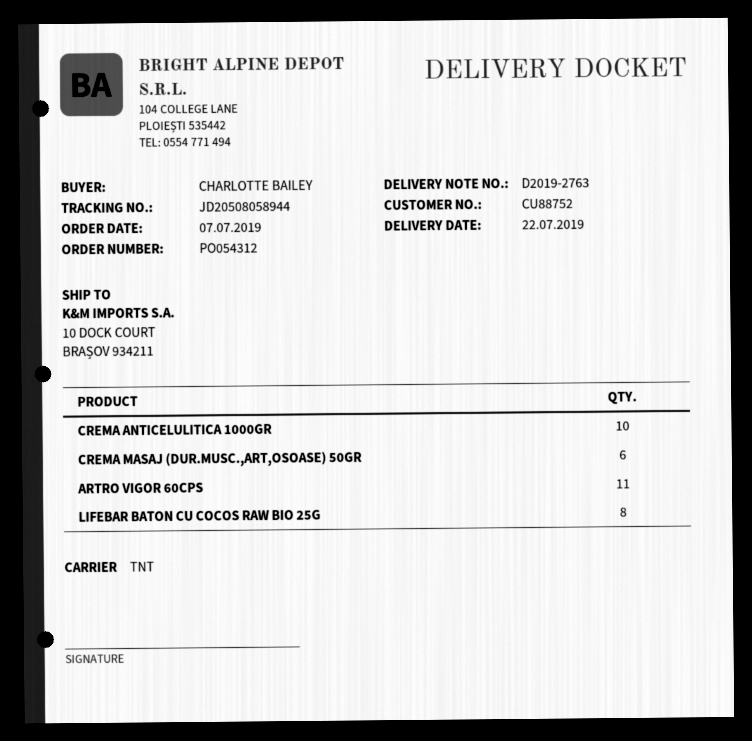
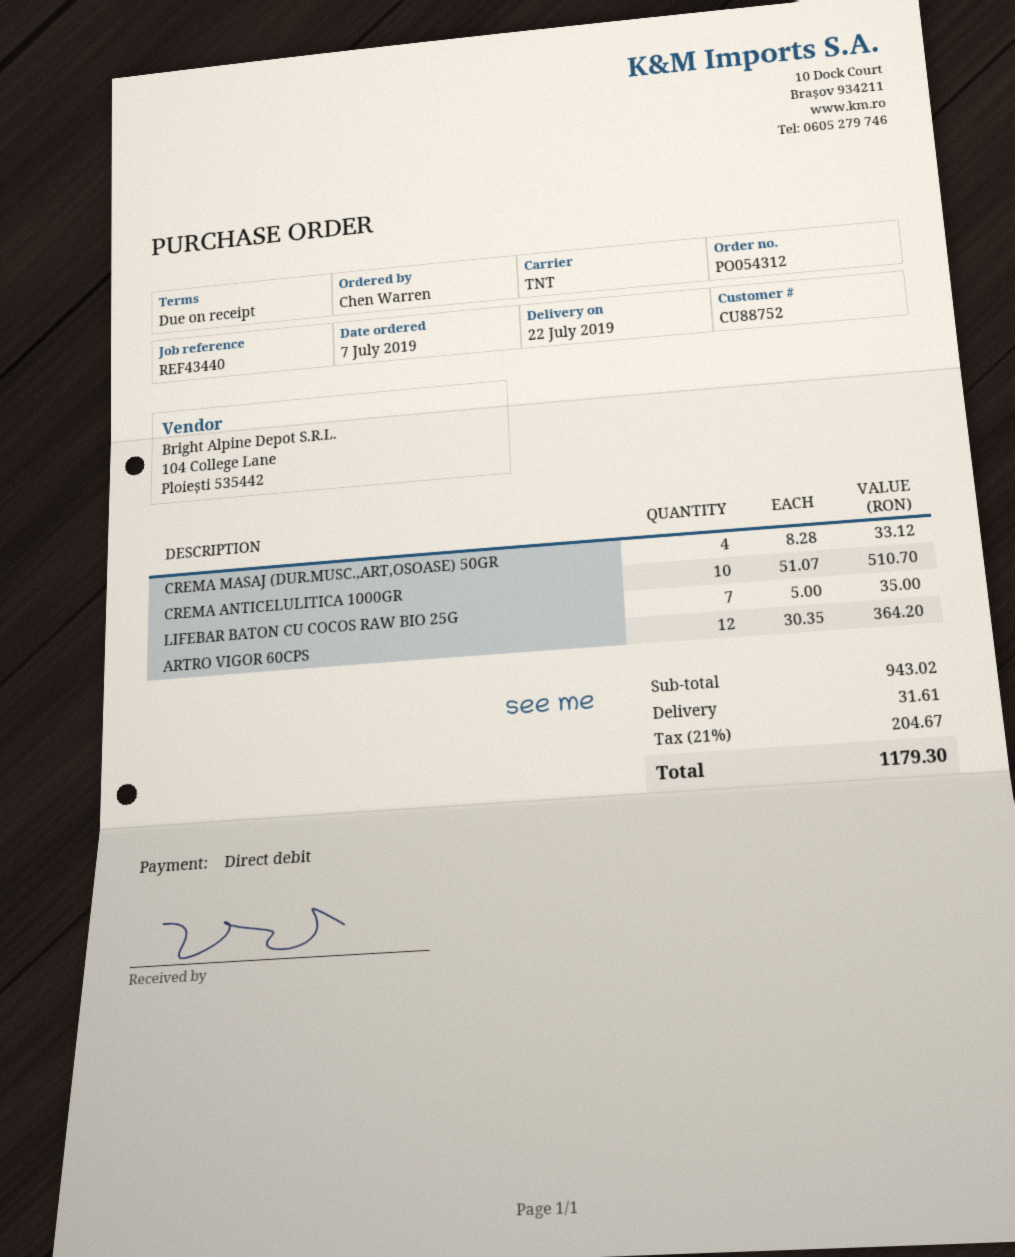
ordered by: CHARLOTTE BAILEY -> Chen Warren
CREMA MASAJ (DUR.MUSC.,ART,OSOASE) 50GR: 6 -> 4
ARTRO VIGOR 60CPS: 11 -> 12
LIFEBAR BATON CU COCOS RAW BIO 25G: 8 -> 7

